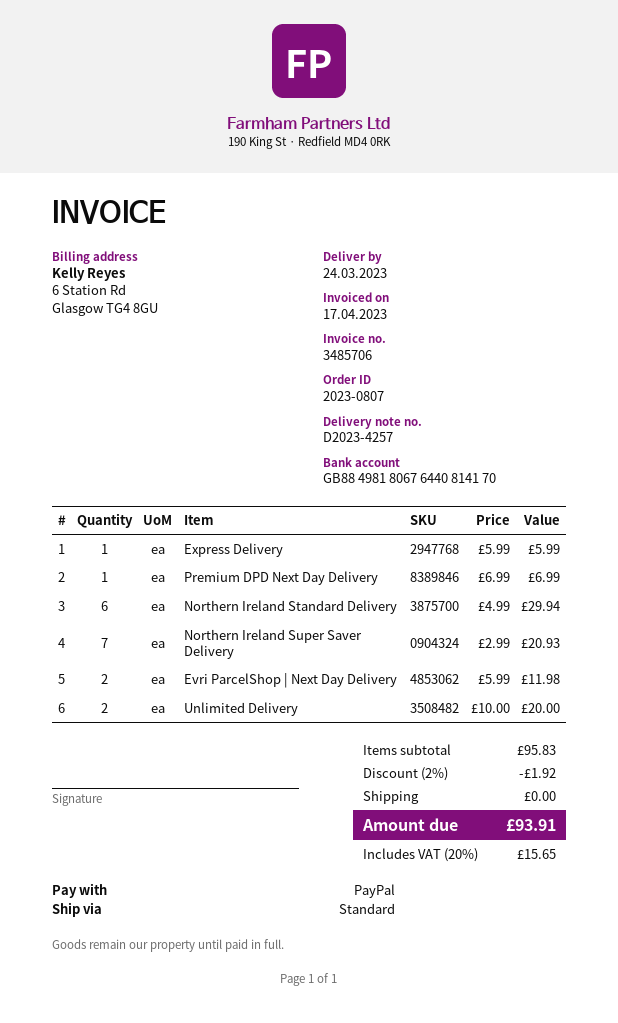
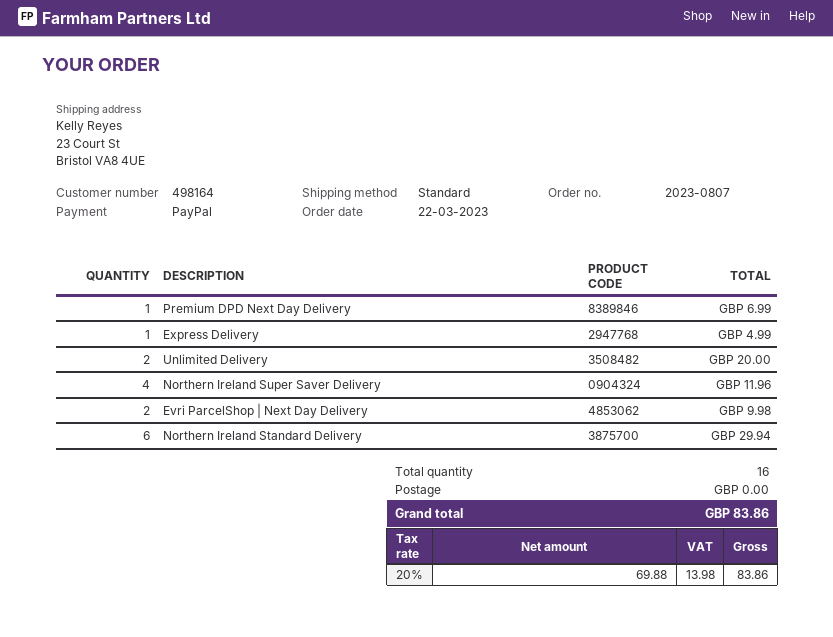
Express Delivery: 1 for 5.99 -> 1 for 4.99
Northern Ireland Super Saver Delivery: 7 for 20.93 -> 4 for 11.96
Evri ParcelShop | Next Day Delivery: 2 for 11.98 -> 2 for 9.98
discount: 2% = 1.92 -> none
tax: 20% = 15.65 -> 20% = 13.98
total: 93.91 -> 83.86

